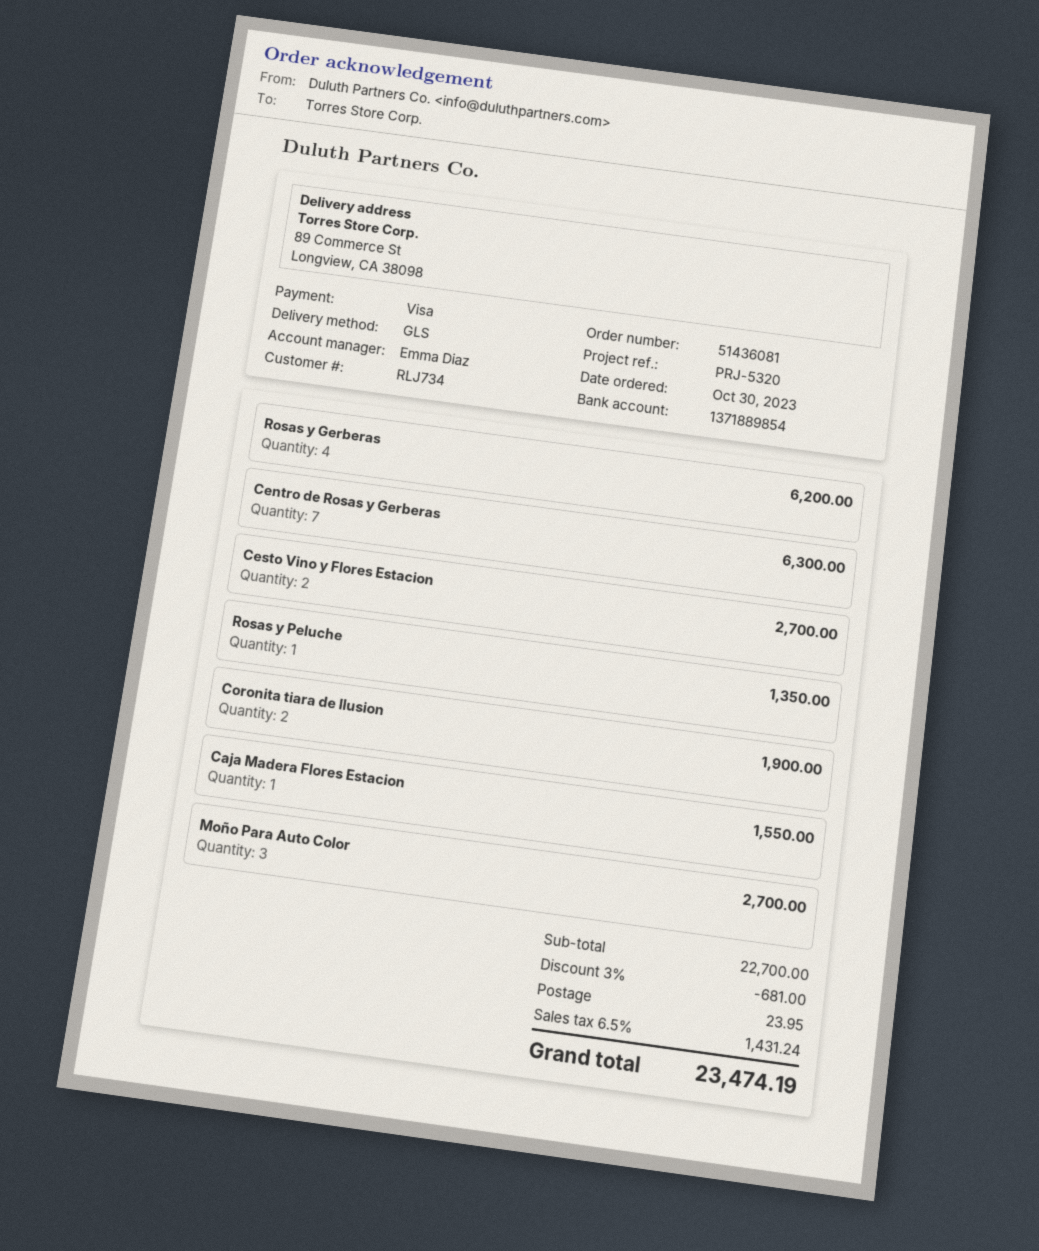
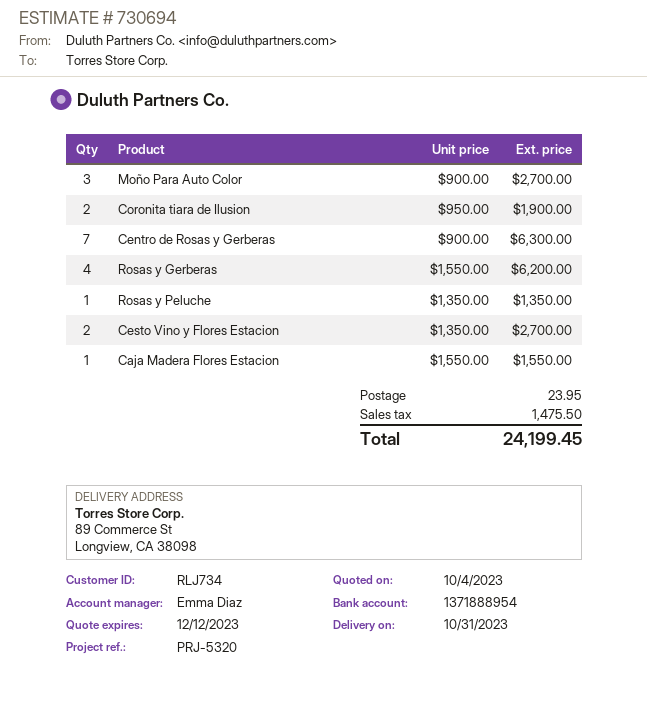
bank account: 1371889854 -> 1371888954
discount: 3% = 681.00 -> none
tax: 1431.24 -> 1475.50
total: 23474.19 -> 24199.45

